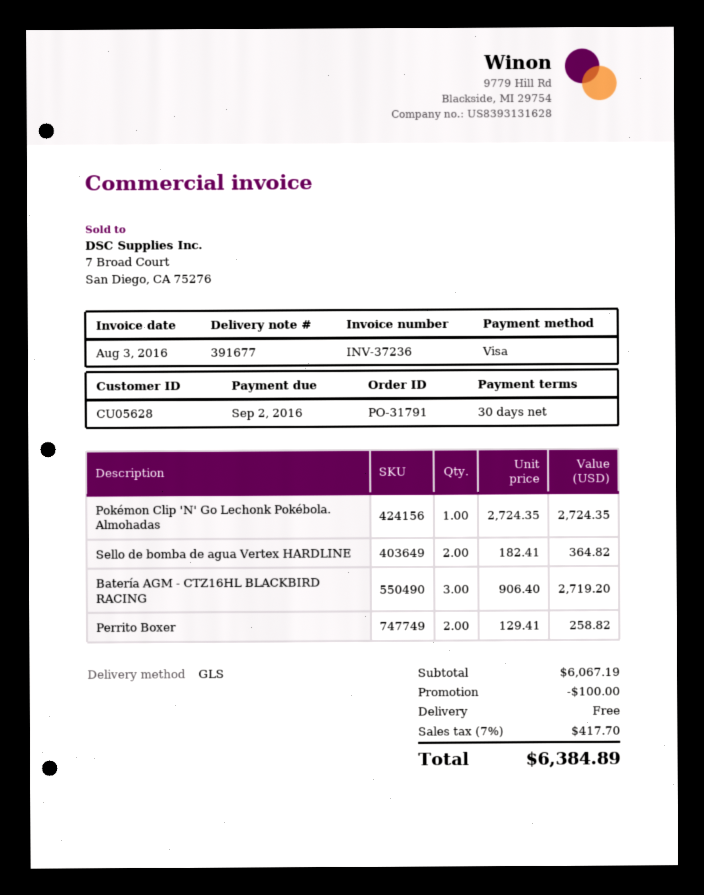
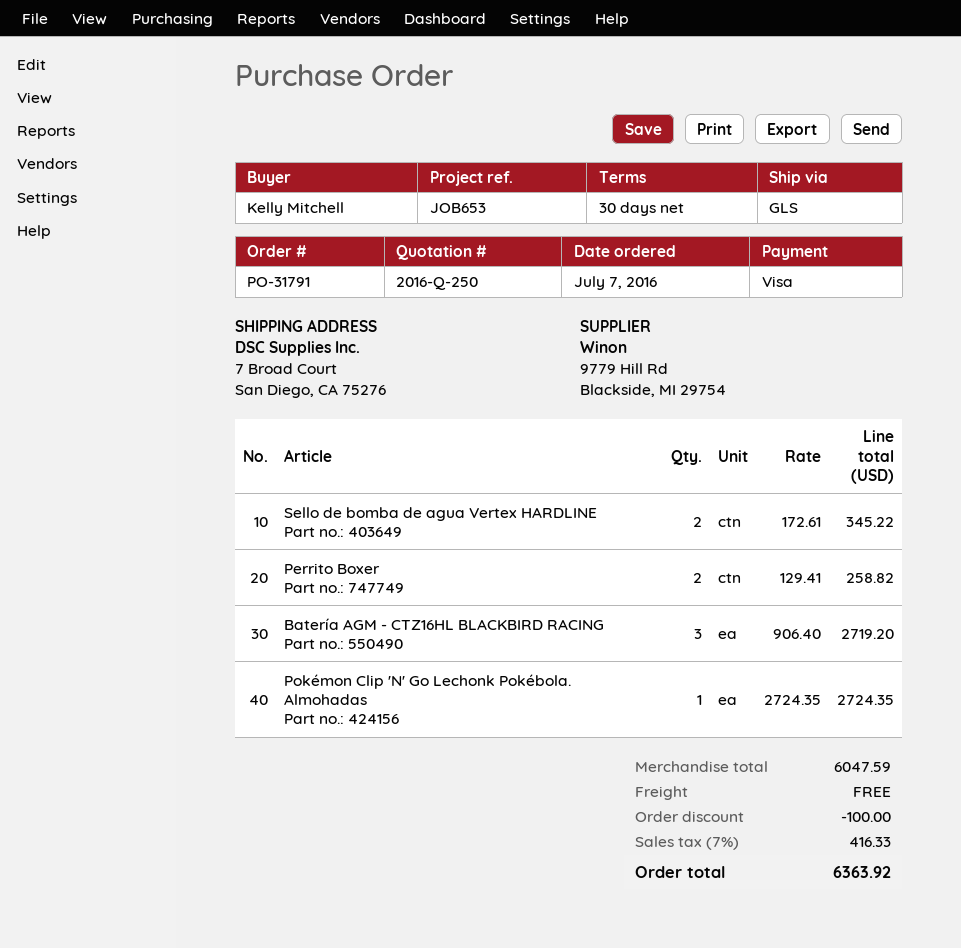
Sello de bomba de agua Vertex HARDLINE: 2 x 182.41 = 364.82 -> 2 x 172.61 = 345.22
subtotal: 6067.19 -> 6047.59
tax: 7% = 417.70 -> 7% = 416.33
total: 6384.89 -> 6363.92

